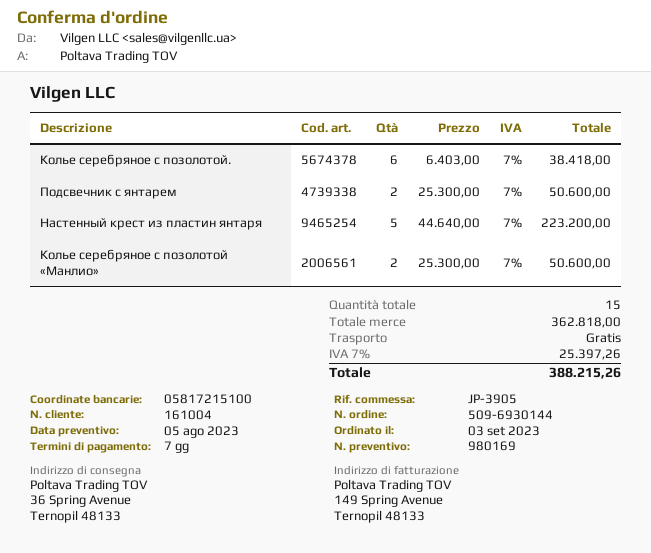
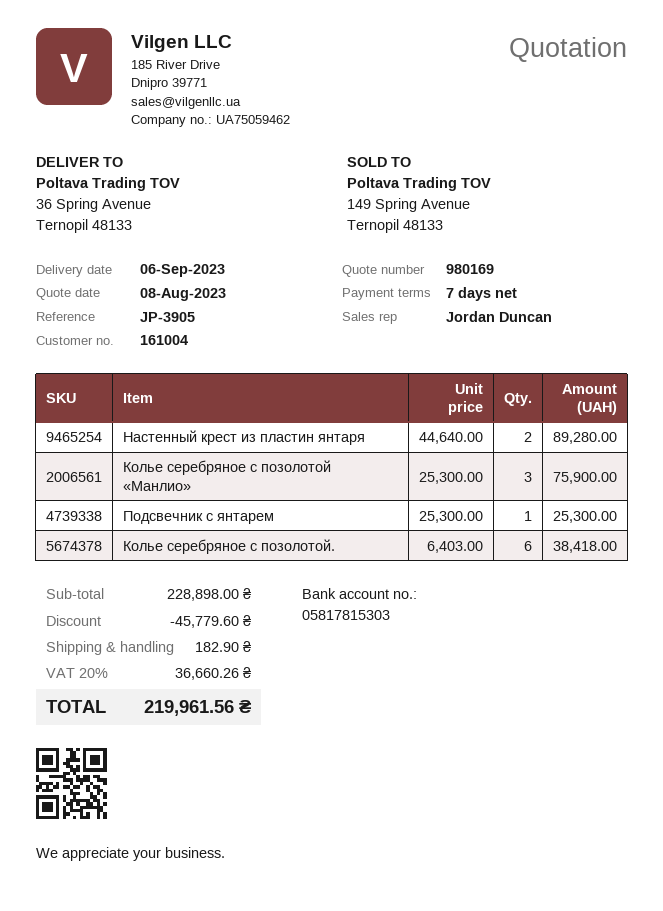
quote date: 2023-08-05 -> 2023-08-08
bank account: 05817215100 -> 05817815303
Подсвечник с янтарем: 2 x 25300.00 = 50600.00 -> 1 x 25300.00 = 25300.00
Настенный крест из пластин янтаря: 5 x 44640.00 = 223200.00 -> 2 x 44640.00 = 89280.00
Колье серебряное с позолотой «Манлио»: 2 x 25300.00 = 50600.00 -> 3 x 25300.00 = 75900.00
subtotal: 362818.00 -> 228898.00
discount: none -> 45779.60
shipping: 0.00 -> 182.90
tax: 7% = 25397.26 -> 20% = 36660.26
total: 388215.26 -> 219961.56

